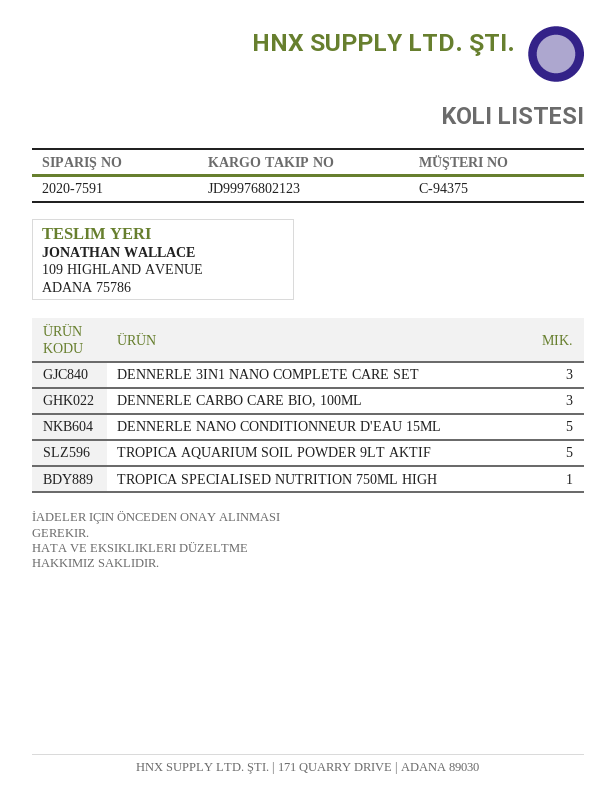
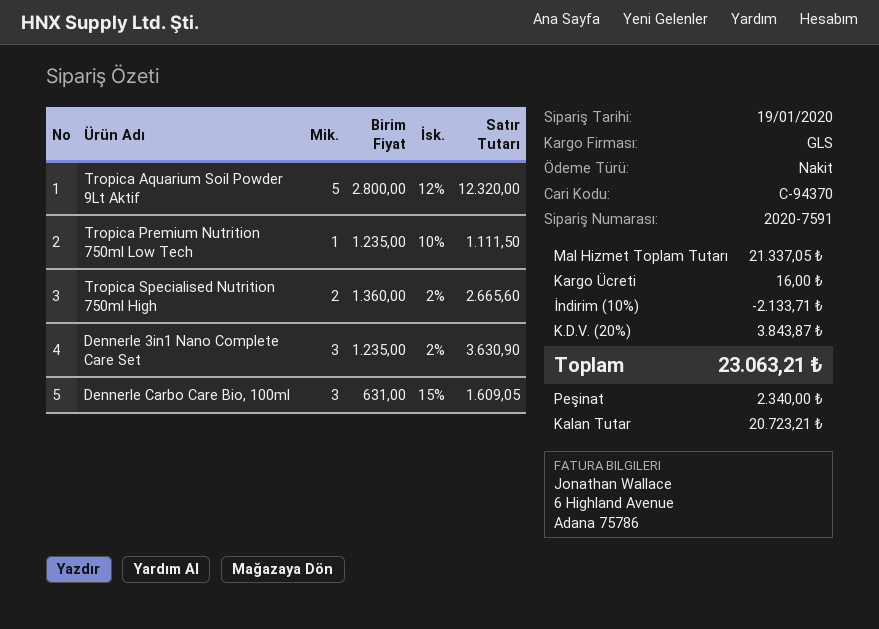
customer number: C-94375 -> C-94370
DENNERLE NANO CONDITIONNEUR D'EAU 15ML: 5 -> none
TROPICA SPECIALISED NUTRITION 750ML HIGH: 1 -> 2
Tropica Premium Nutrition 750ml Low Tech: none -> 1

